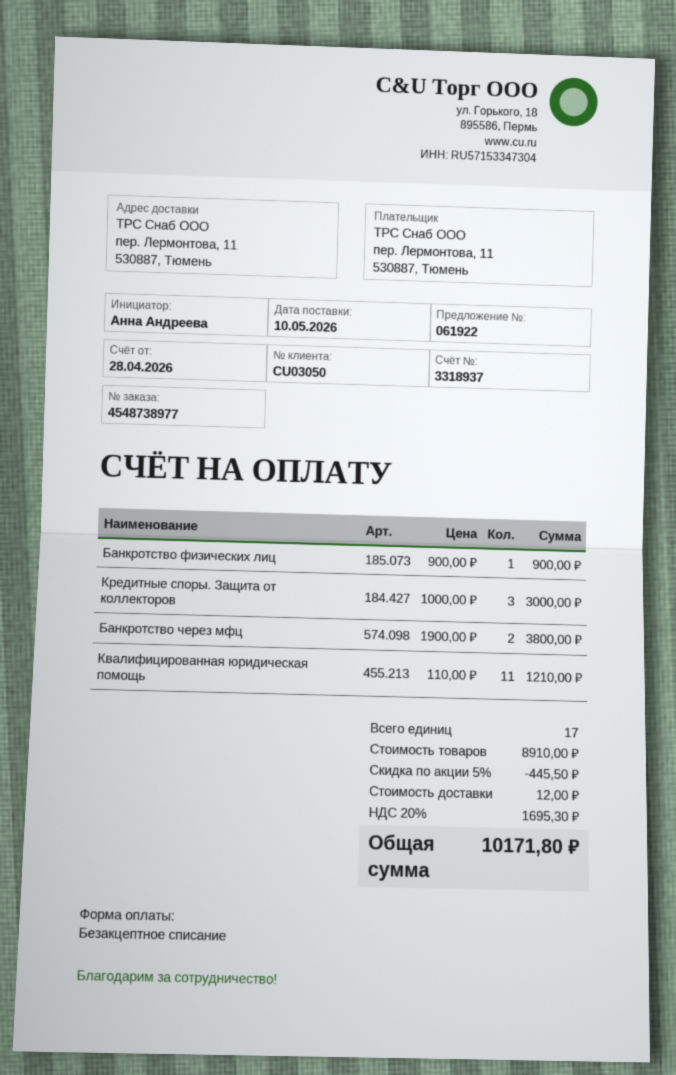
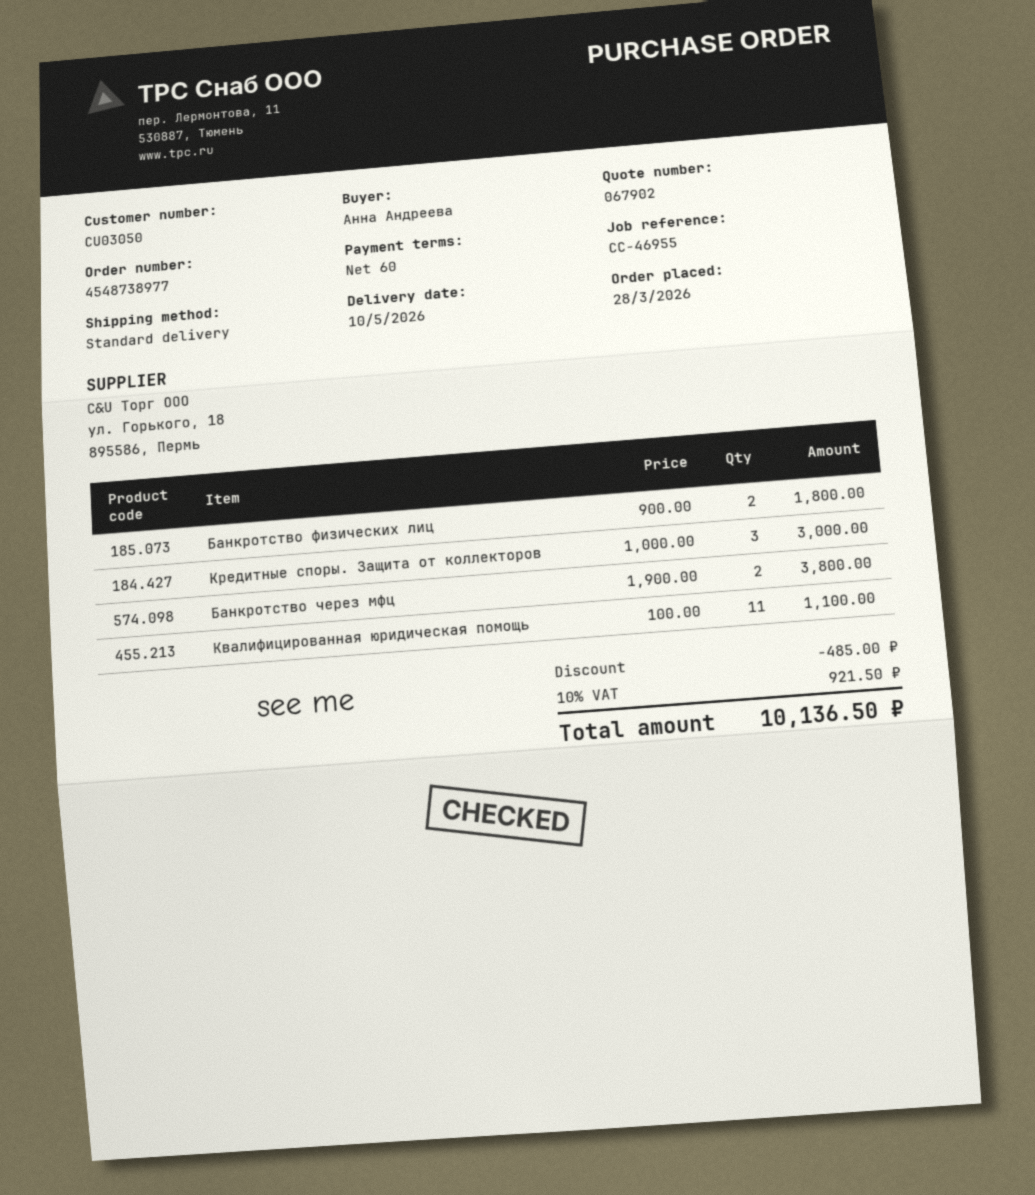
quote number: 061922 -> 067902
Банкротство физических лиц: 1 x 900.00 = 900.00 -> 2 x 900.00 = 1800.00
Квалифицированная юридическая помощь: 11 x 110.00 = 1210.00 -> 11 x 100.00 = 1100.00
discount: 445.50 -> 485.00
shipping: 12.00 -> none
tax: 20% = 1695.30 -> 10% = 921.50
total: 10171.80 -> 10136.50

